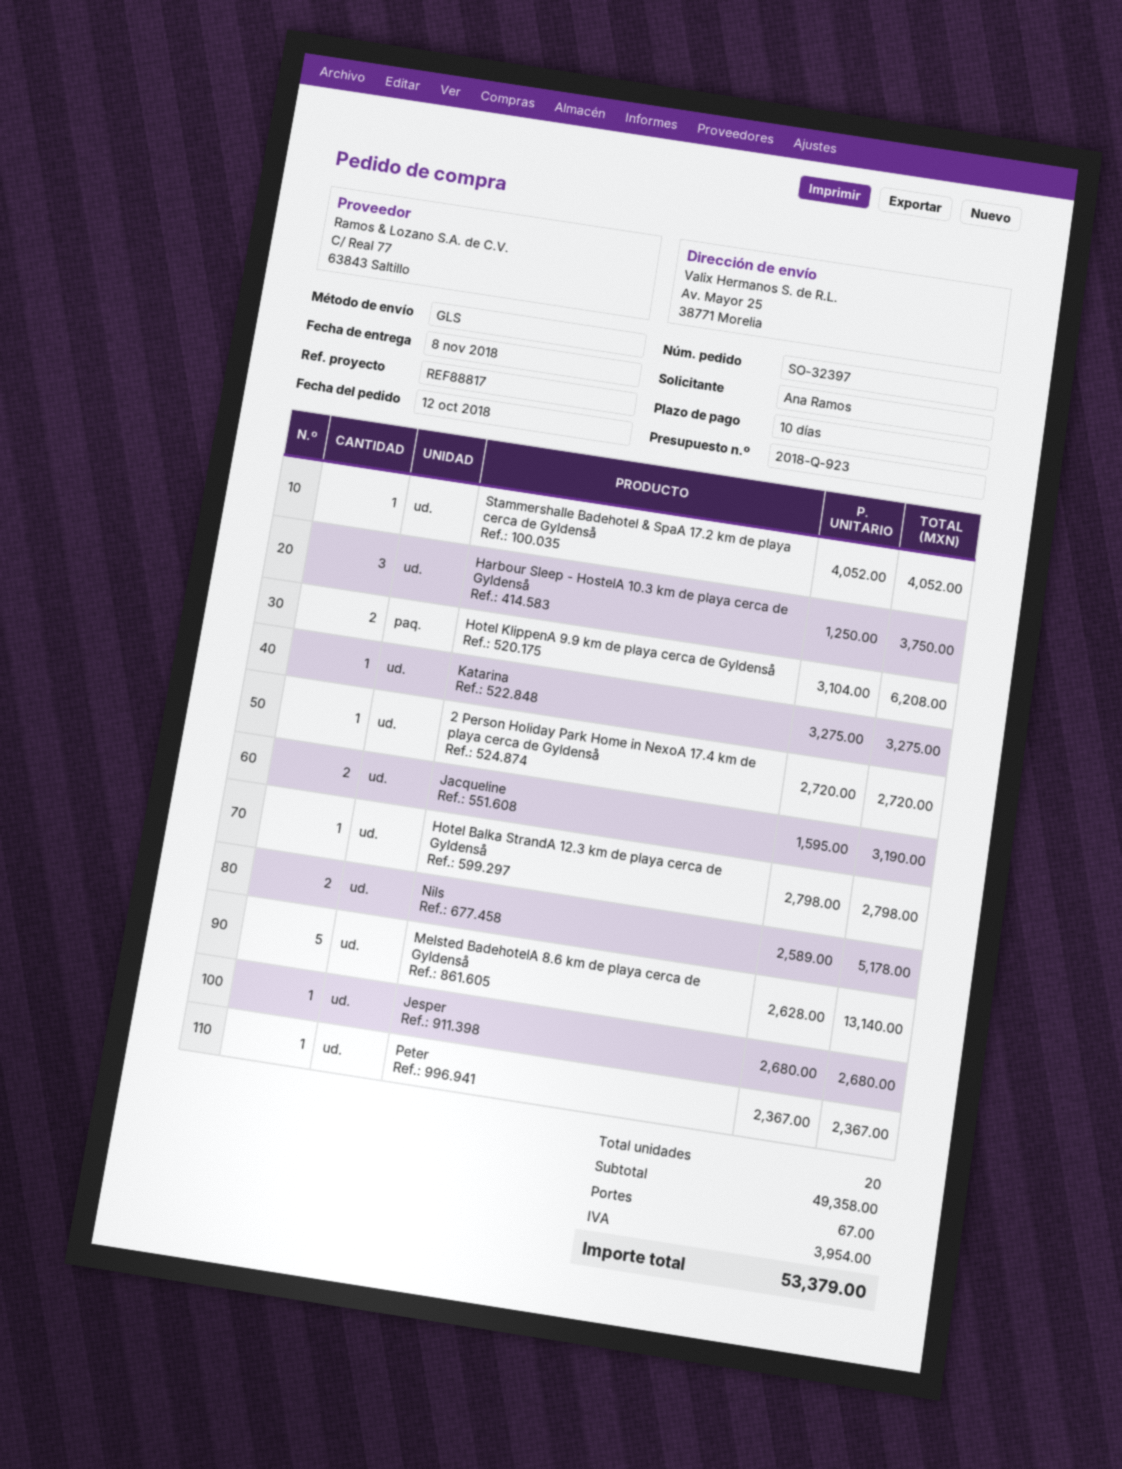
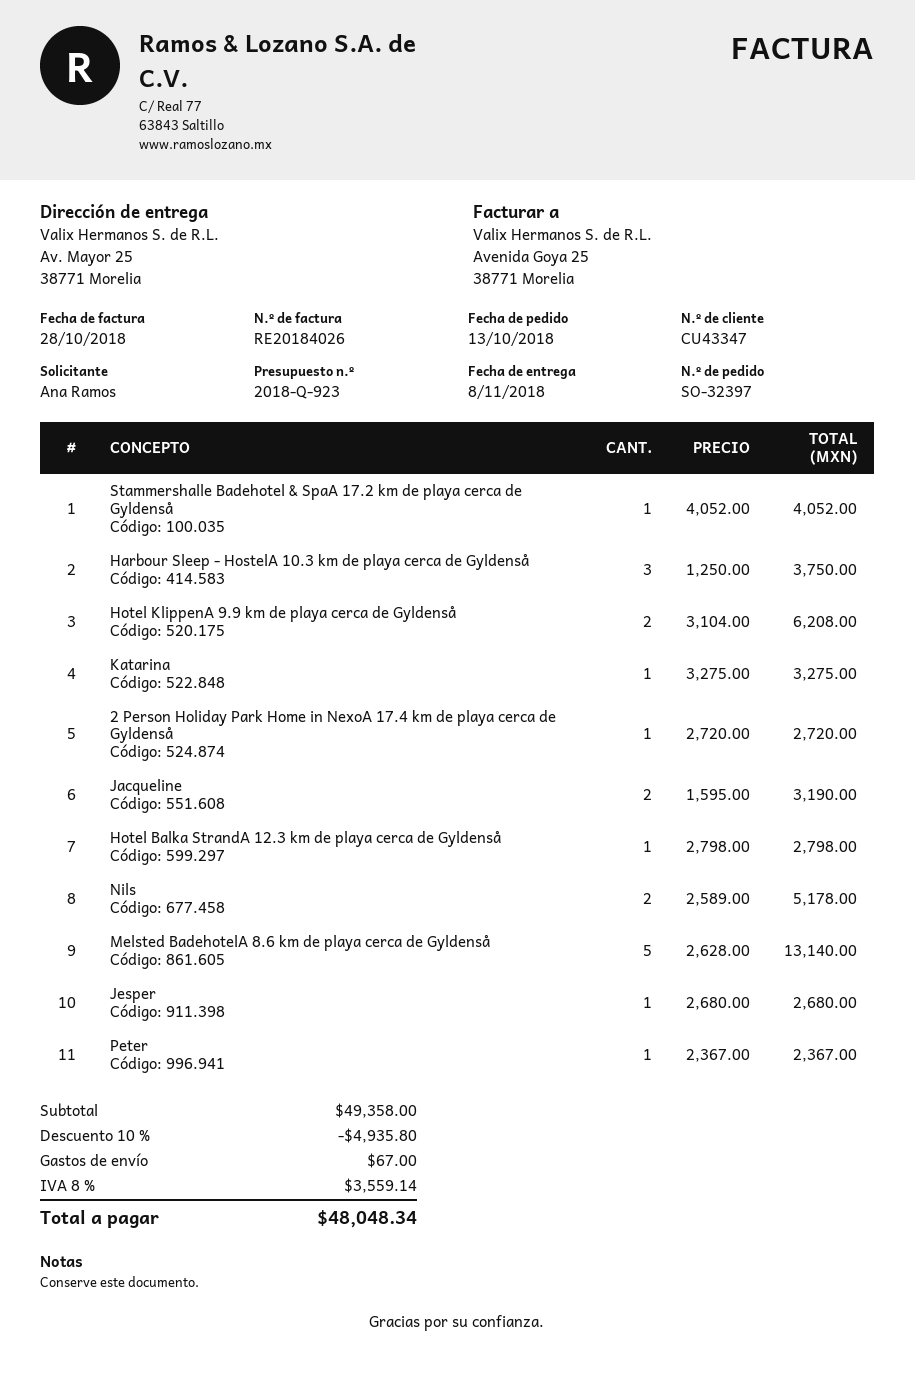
order date: 2018-10-12 -> 2018-10-13
discount: none -> 10% = 4935.80
tax: 3954.00 -> 3559.14
total: 53379.00 -> 48048.34

